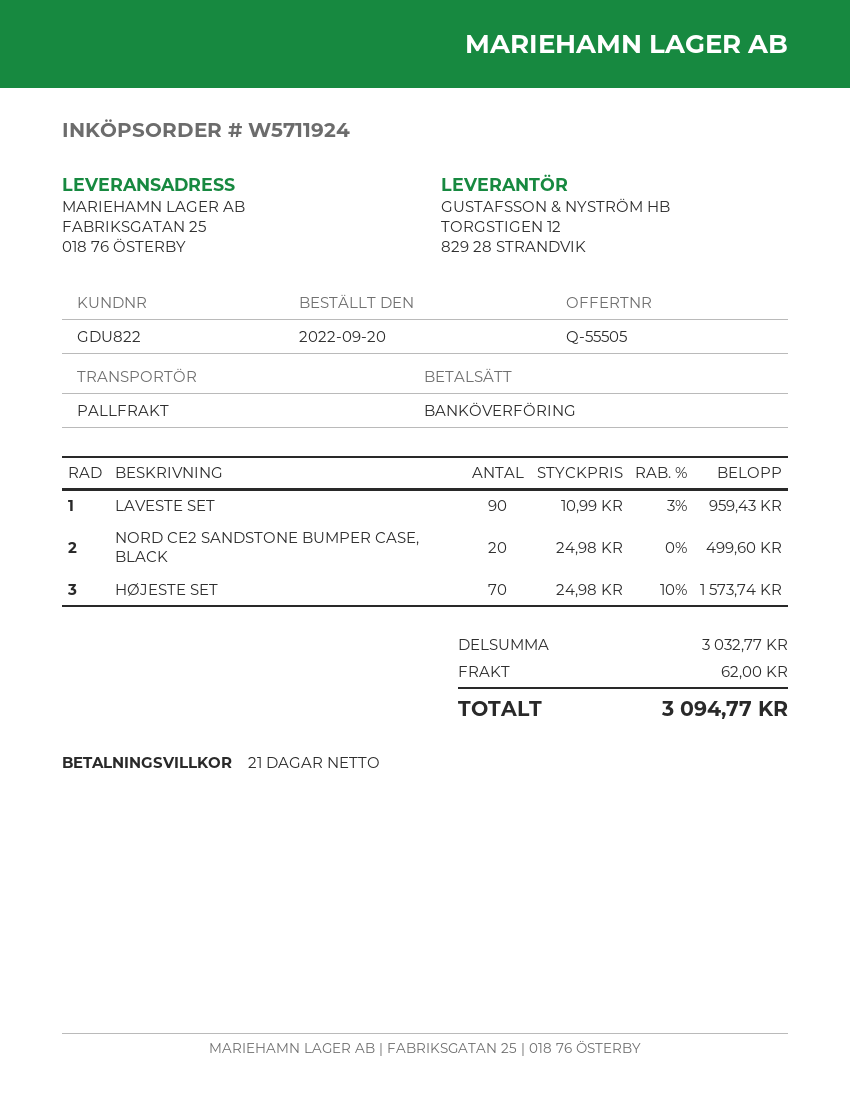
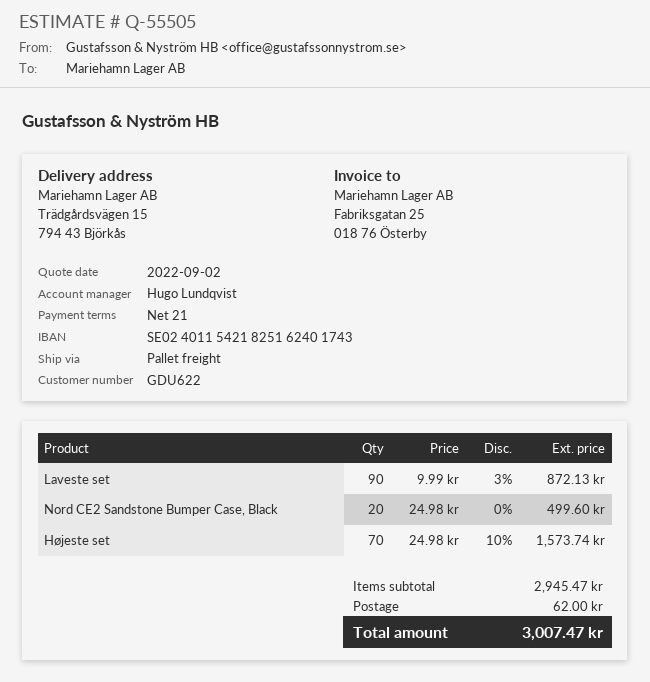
customer number: GDU822 -> GDU622
ship to: FABRIKSGATAN 25, 018 76 ÖSTERBY -> Trädgårdsvägen 15, 794 43 Björkås
LAVESTE SET: 90 x 10.99 - 3% = 959.43 -> 90 x 9.99 - 3% = 872.13
subtotal: 3032.77 -> 2945.47
total: 3094.77 -> 3007.47

